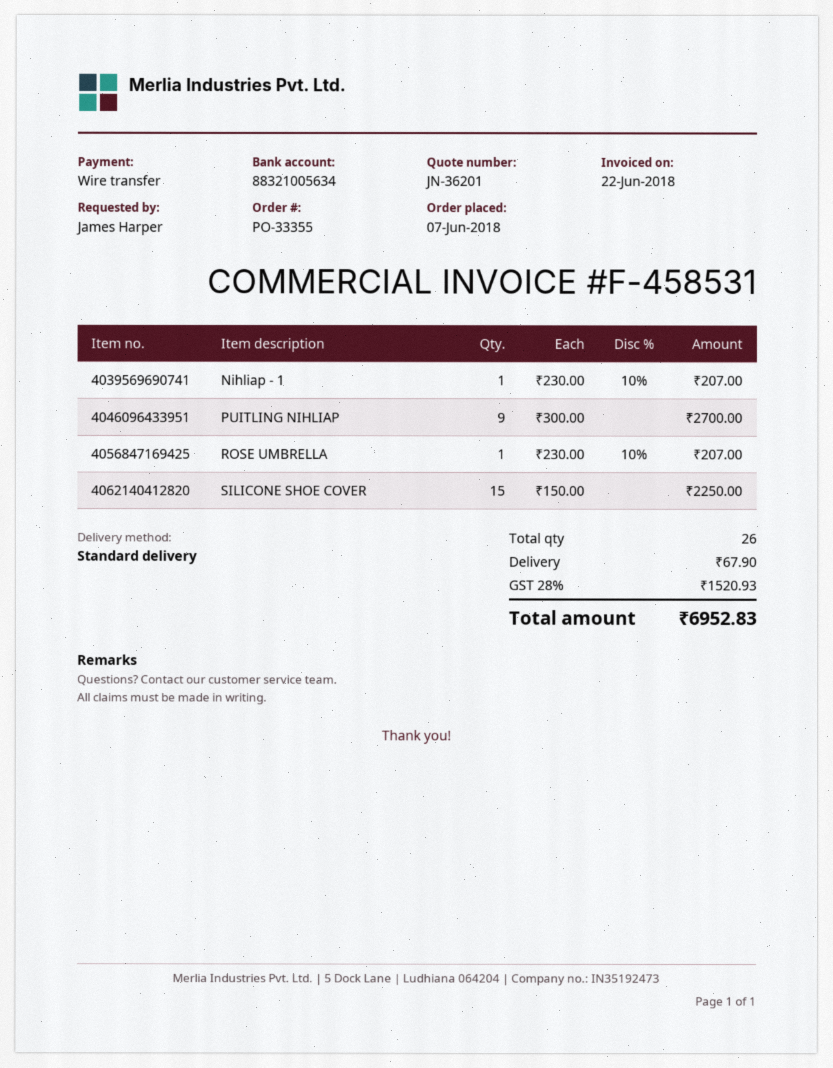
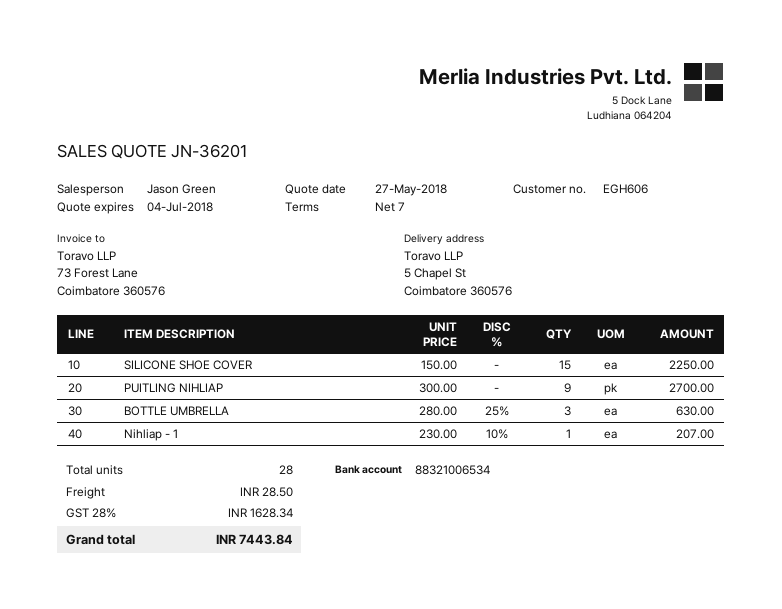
bank account: 88321005634 -> 88321006534
ROSE UMBRELLA: 1 x 230.00 - 10% = 207.00 -> none
BOTTLE UMBRELLA: none -> 3 x 280.00 - 25% = 630.00
total quantity: 26 -> 28
shipping: 67.90 -> 28.50
tax: 28% = 1520.93 -> 28% = 1628.34
total: 6952.83 -> 7443.84

